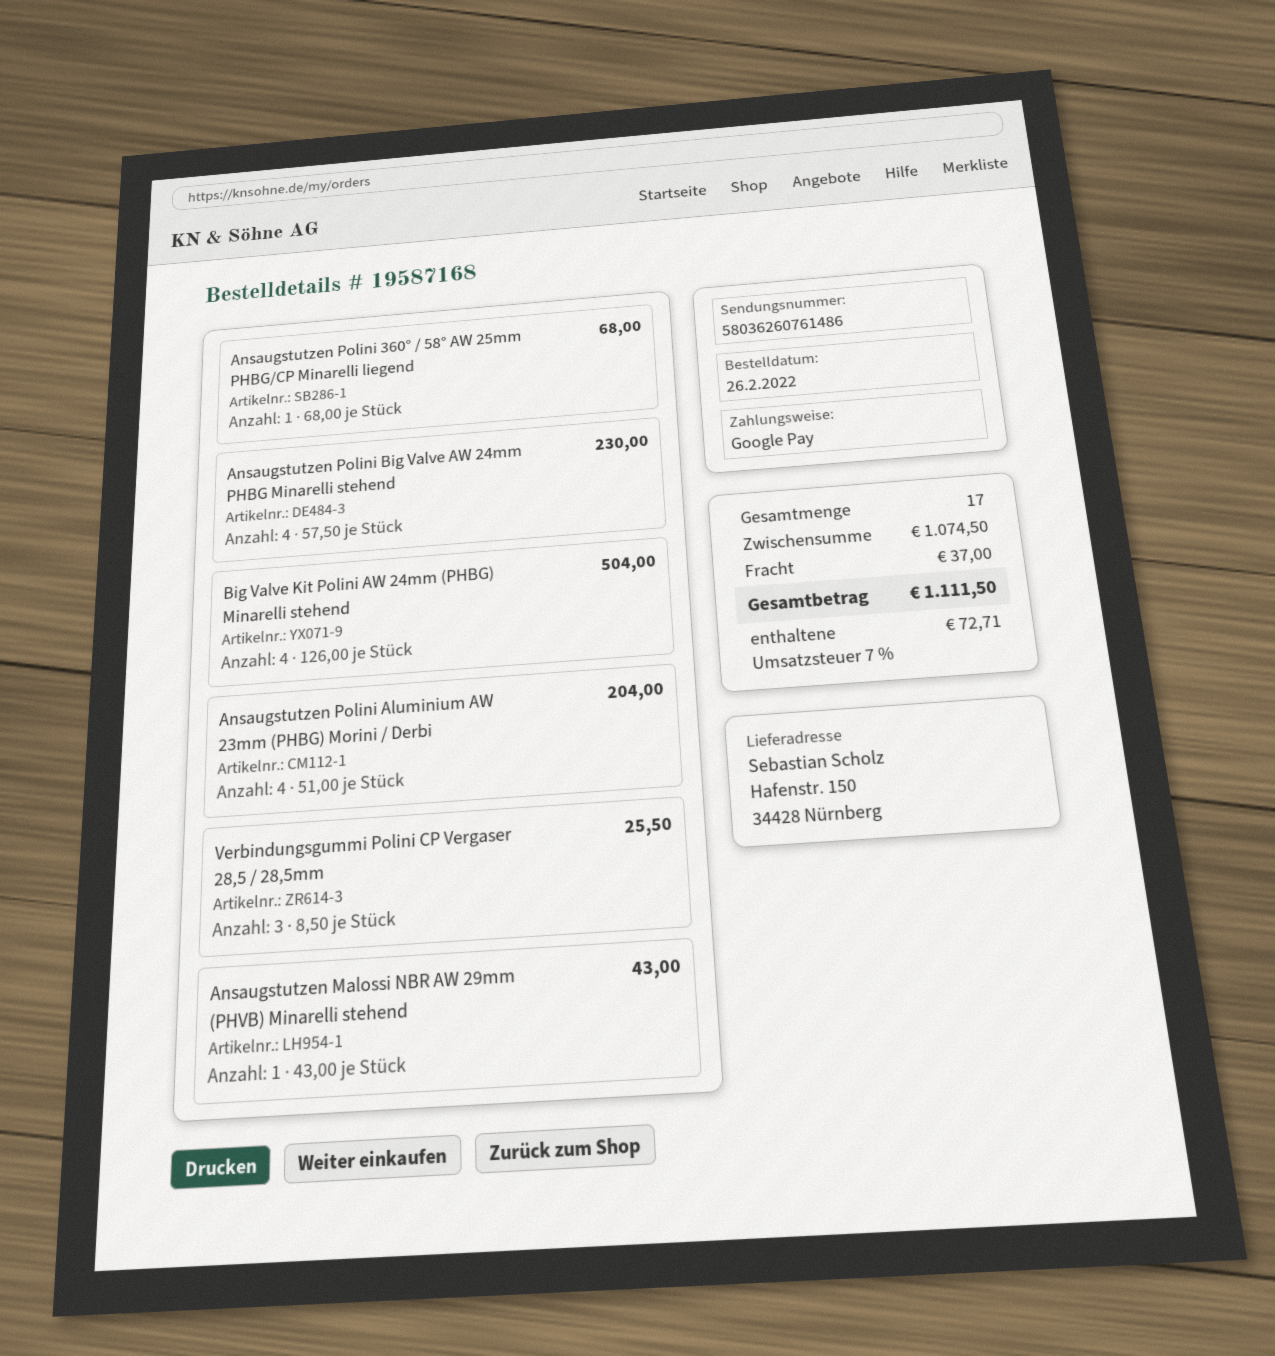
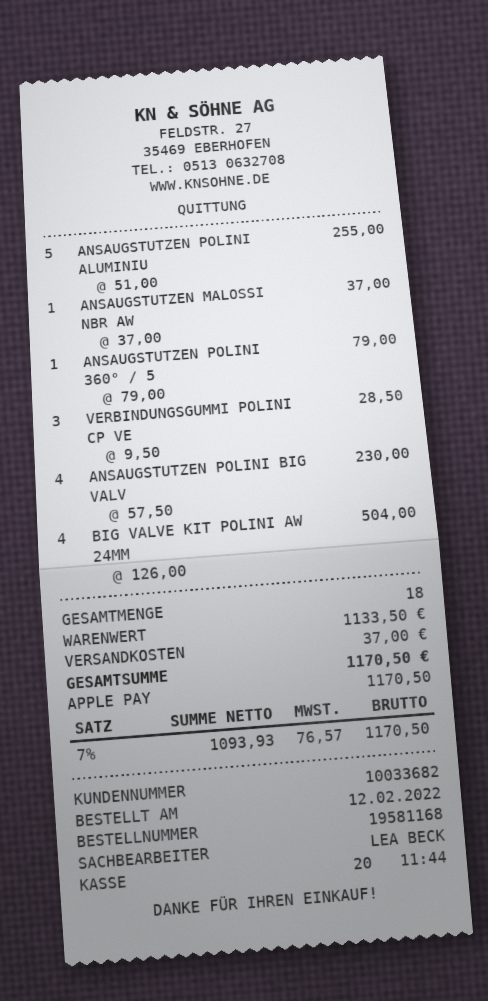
order number: 19587168 -> 19581168
order date: 2022-02-26 -> 2022-02-12
payment method: Google Pay -> Apple Pay
Ansaugstutzen Polini 360° / 58° AW 25mm PHBG/CP Minarelli liegend: 1 x 68.00 = 68.00 -> 1 x 79.00 = 79.00
Ansaugstutzen Polini Aluminium AW 23mm (PHBG) Morini / Derbi: 4 x 51.00 = 204.00 -> 5 x 51.00 = 255.00
Verbindungsgummi Polini CP Vergaser 28,5 / 28,5mm: 3 x 8.50 = 25.50 -> 3 x 9.50 = 28.50
Ansaugstutzen Malossi NBR AW 29mm (PHVB) Minarelli stehend: 1 x 43.00 = 43.00 -> 1 x 37.00 = 37.00
total quantity: 17 -> 18
subtotal: 1074.50 -> 1133.50
tax: 7% = 72.71 -> 7% = 76.57
total: 1111.50 -> 1170.50

